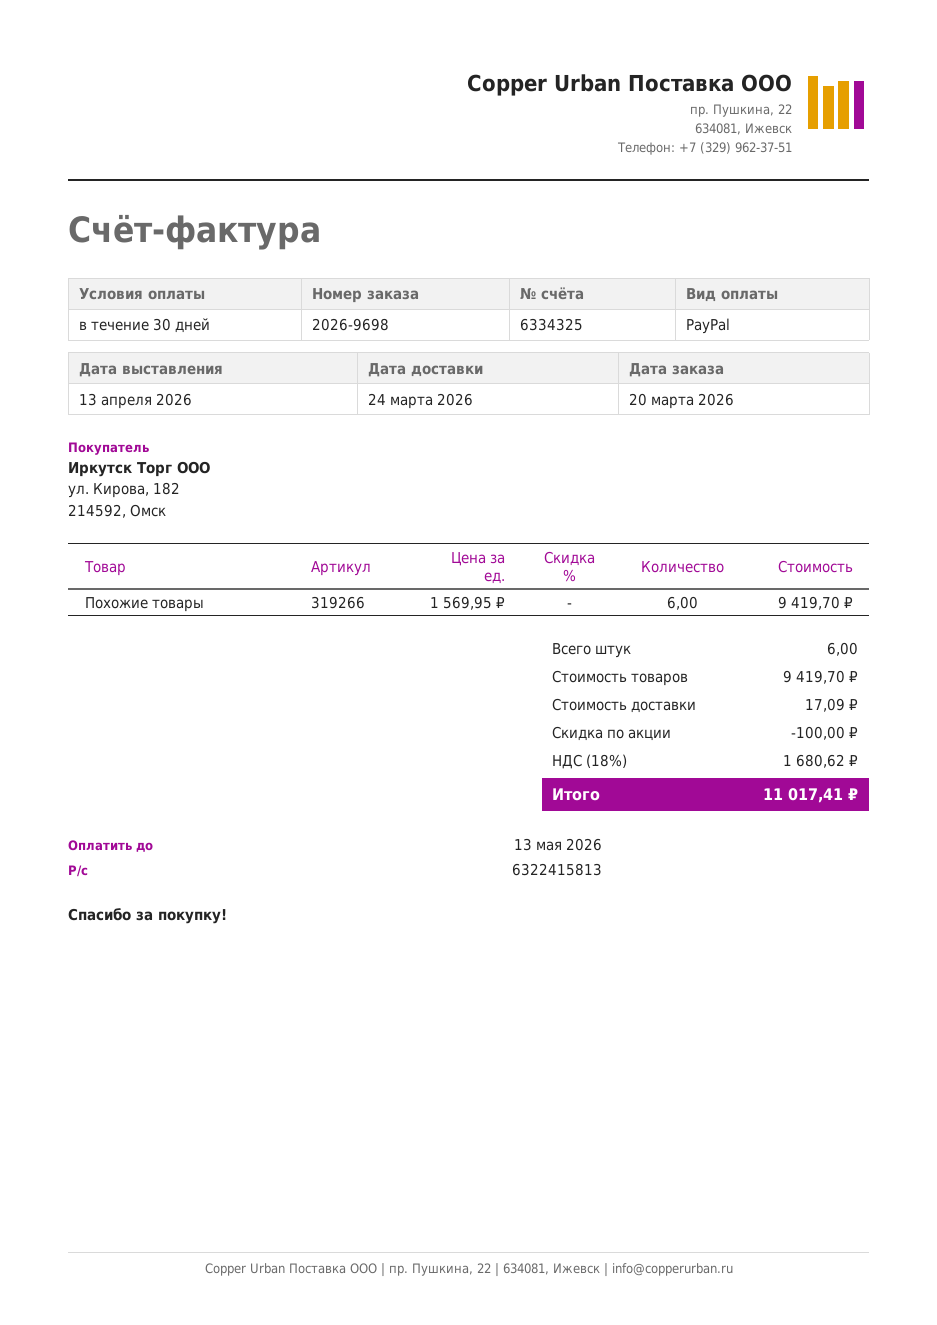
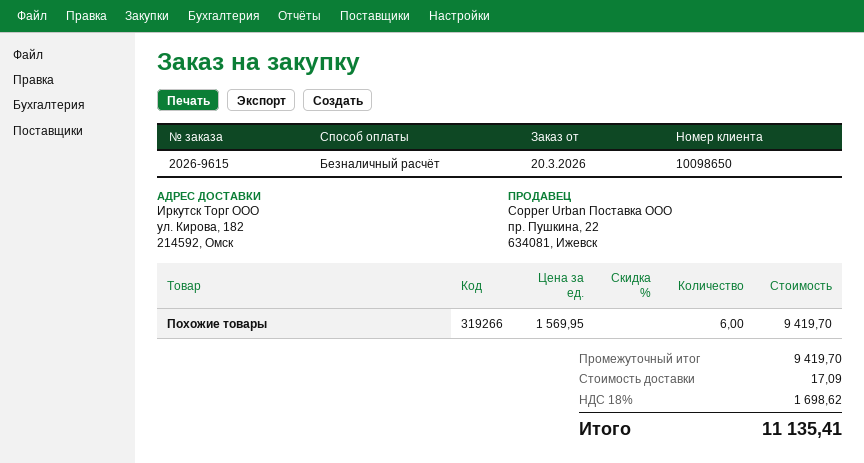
order number: 2026-9698 -> 2026-9615
payment method: PayPal -> bank transfer
discount: 100.00 -> none
tax: 18% = 1680.62 -> 18% = 1698.62
total: 11017.41 -> 11135.41

